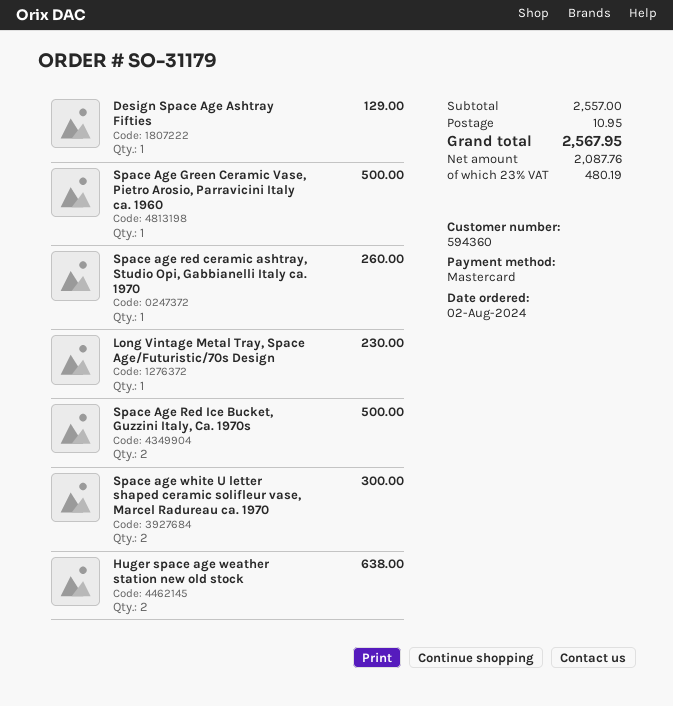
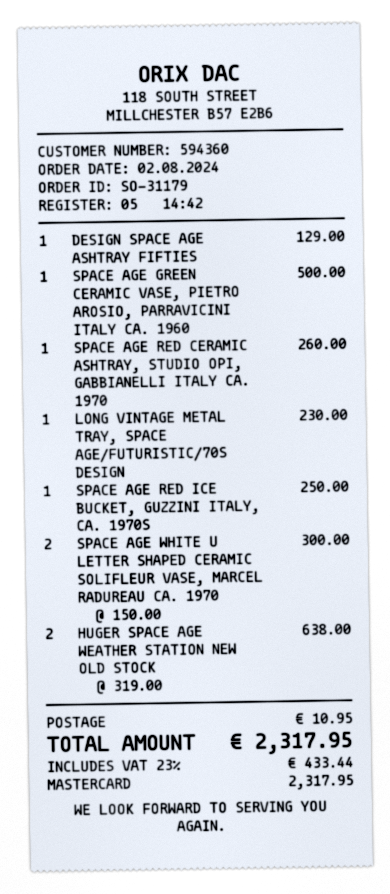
Space Age Red Ice Bucket, Guzzini Italy, Ca. 1970s: 2 for 500.00 -> 1 for 250.00
tax: 23% = 480.19 -> 23% = 433.44
total: 2567.95 -> 2317.95

